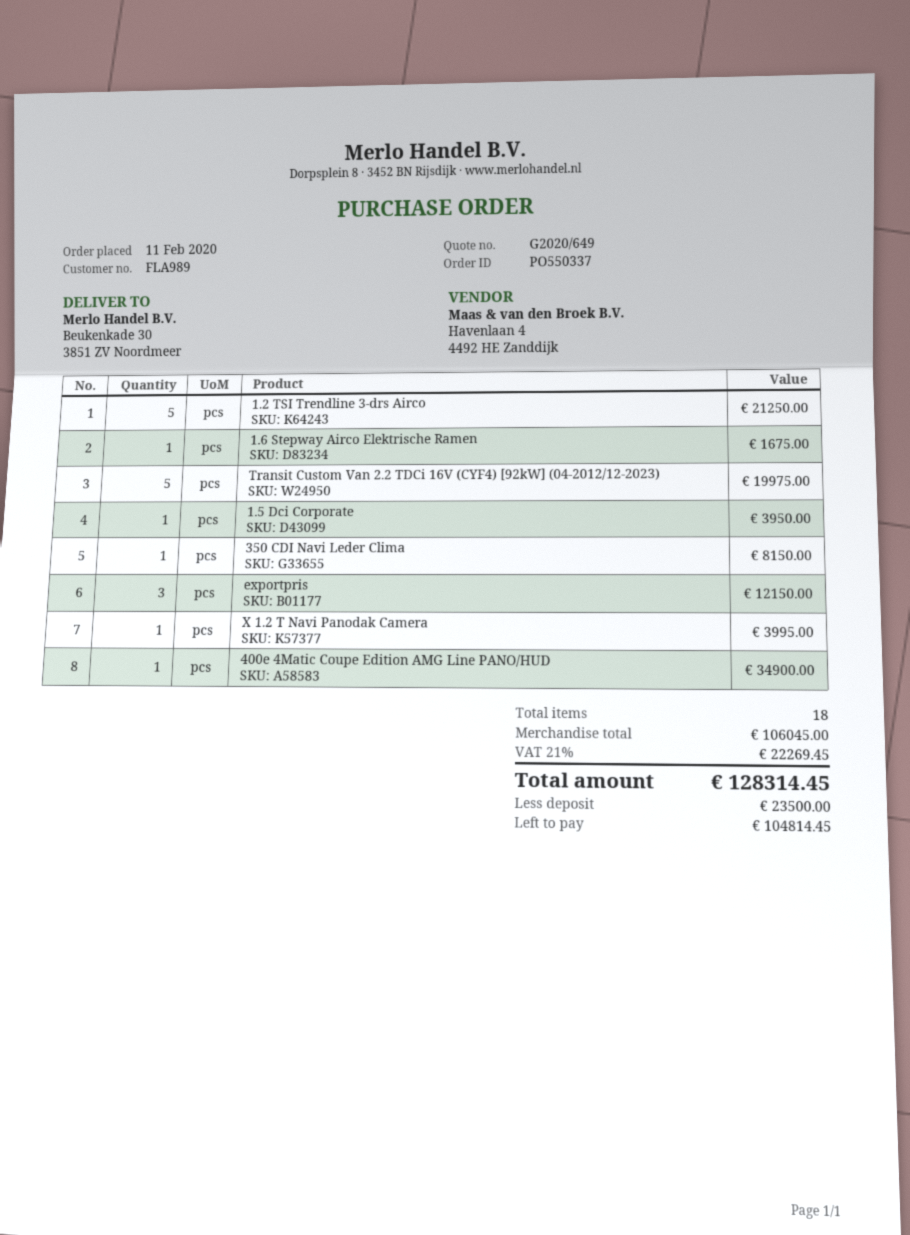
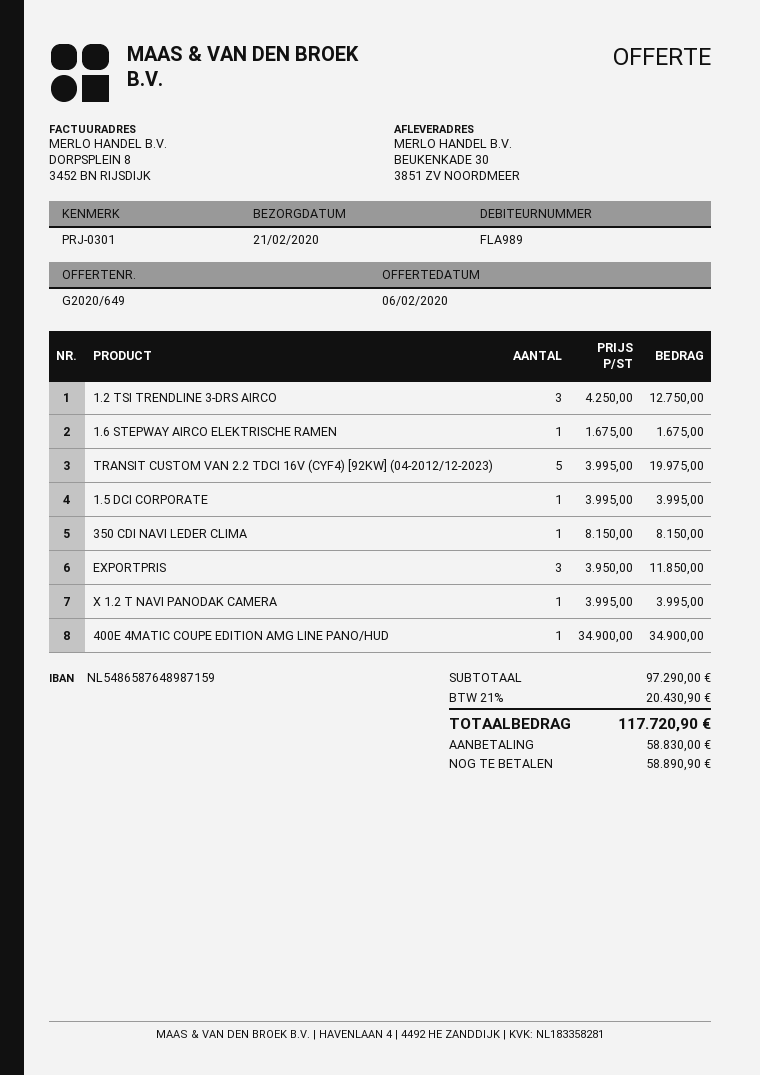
1.2 TSI Trendline 3-drs Airco: 5 for 21250.00 -> 3 for 12750.00
1.5 Dci Corporate: 1 for 3950.00 -> 1 for 3995.00
exportpris: 3 for 12150.00 -> 3 for 11850.00
subtotal: 106045.00 -> 97290.00
tax: 21% = 22269.45 -> 21% = 20430.90
total: 128314.45 -> 117720.90
deposit: 23500.00 -> 58830.00
balance: 104814.45 -> 58890.90

